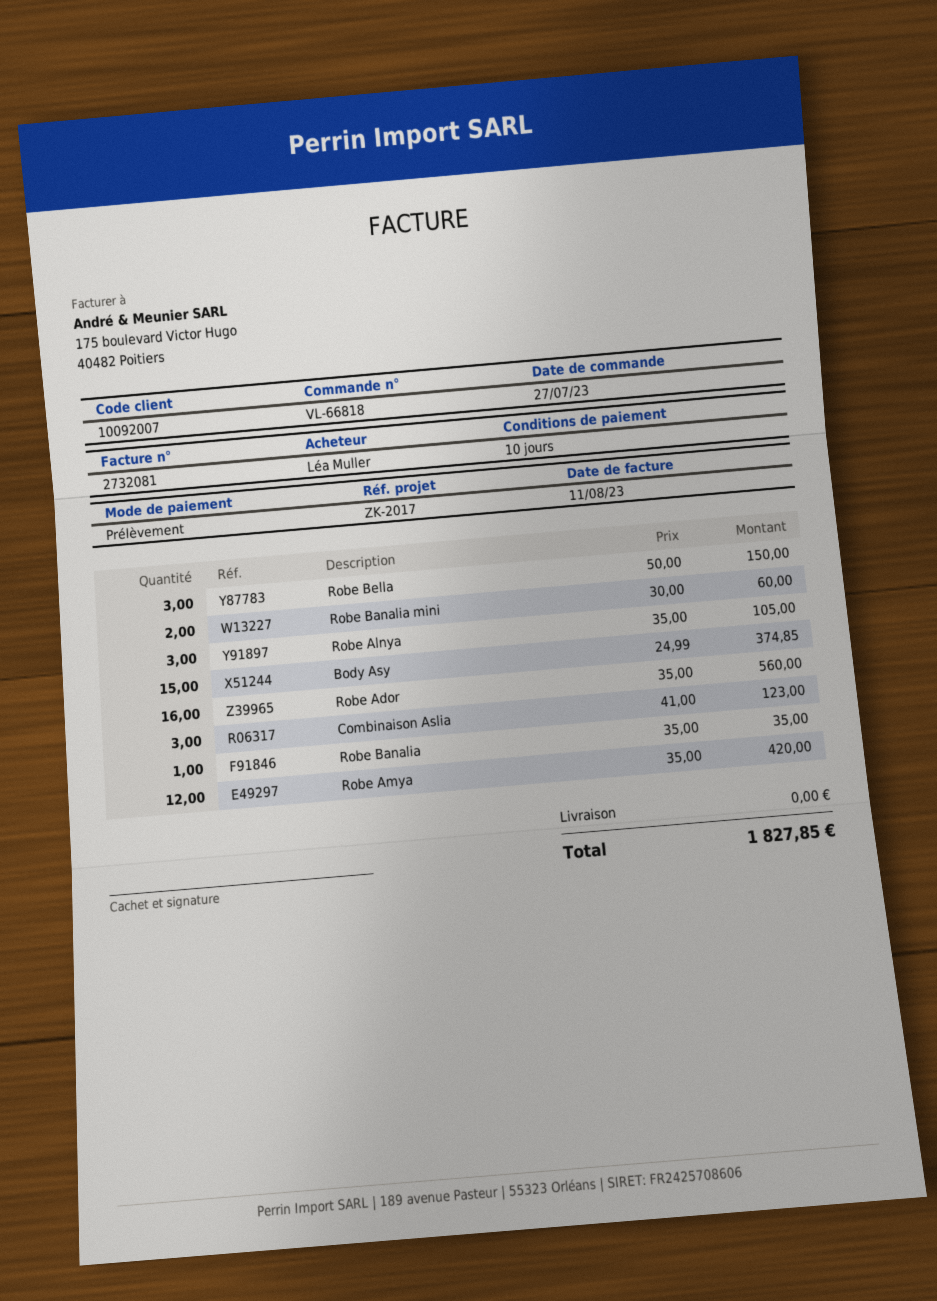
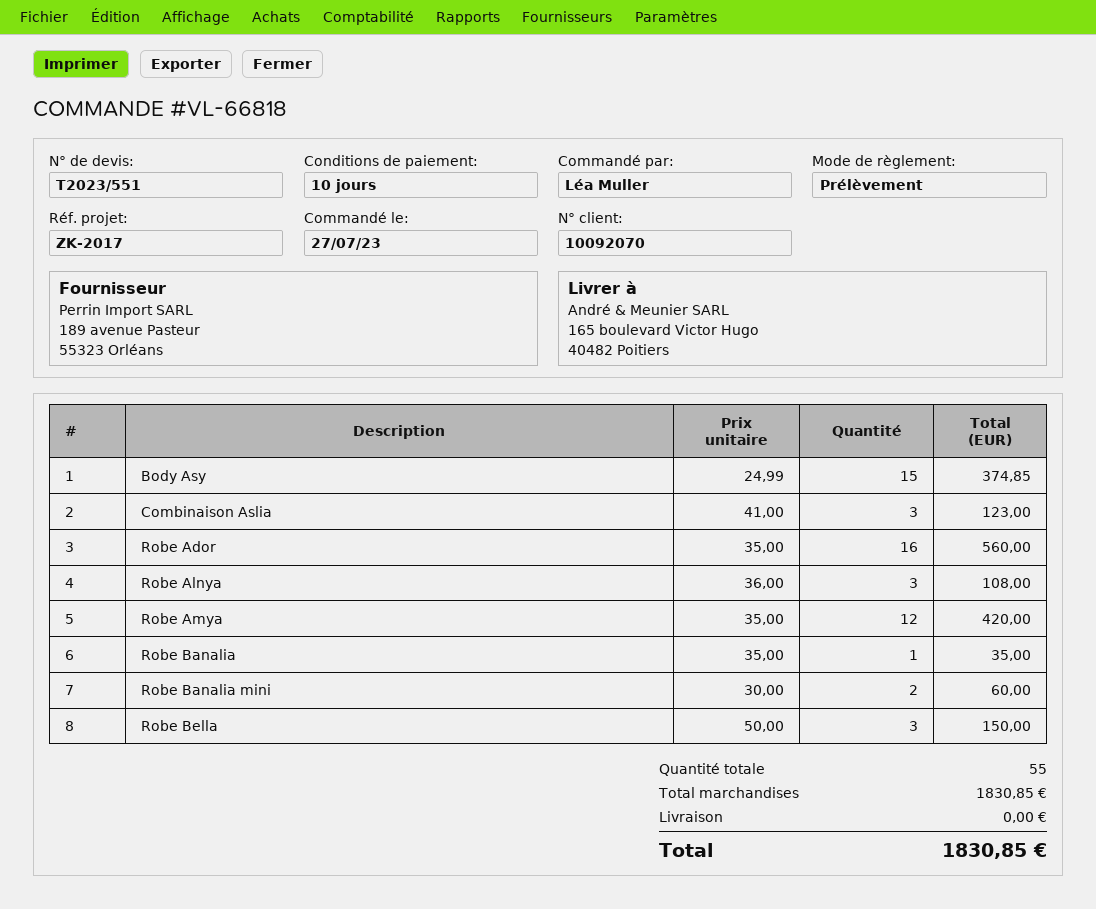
customer number: 10092007 -> 10092070
Robe Alnya: 3 x 35.00 = 105.00 -> 3 x 36.00 = 108.00
total: 1827.85 -> 1830.85

